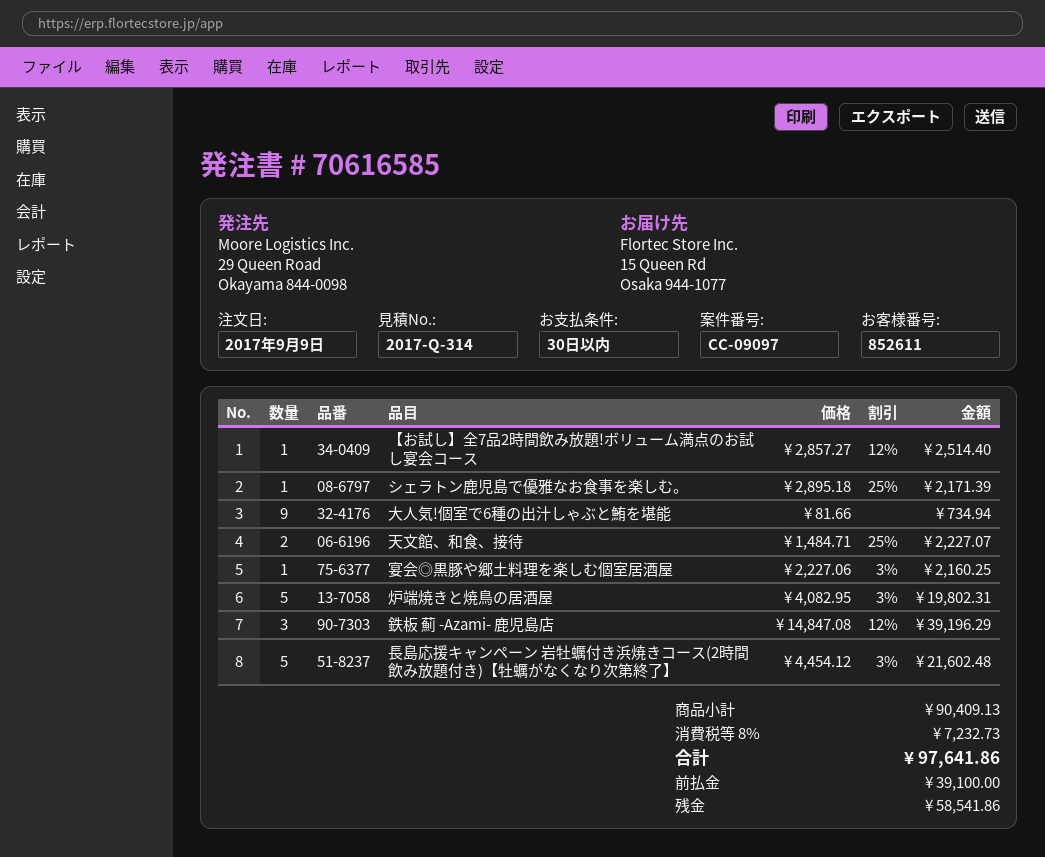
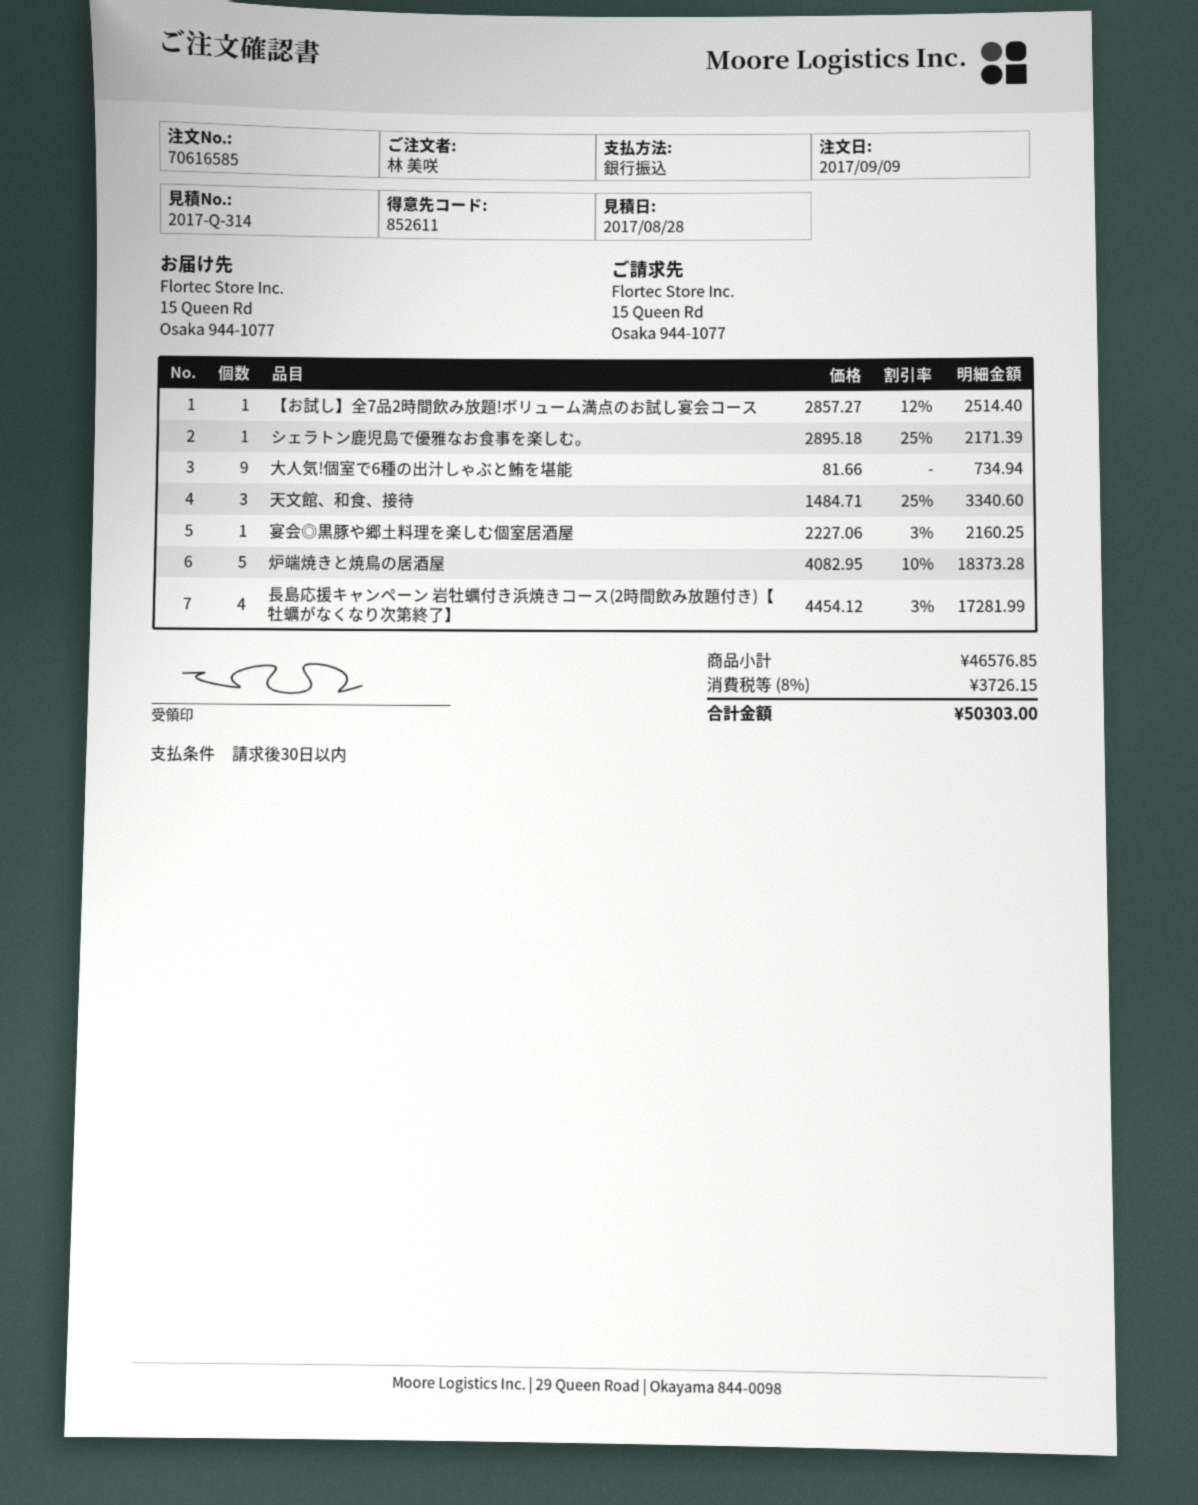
天文館、和食、接待: 2 x 1484.71 - 25% = 2227.07 -> 3 x 1484.71 - 25% = 3340.60
炉端焼きと焼鳥の居酒屋: 5 x 4082.95 - 3% = 19802.31 -> 5 x 4082.95 - 10% = 18373.28
鉄板 薊 -Azami- 鹿児島店: 3 x 14847.08 - 12% = 39196.29 -> none
長島応援キャンペーン 岩牡蠣付き浜焼きコース(2時間飲み放題付き)【牡蠣がなくなり次第終了】: 5 x 4454.12 - 3% = 21602.48 -> 4 x 4454.12 - 3% = 17281.99
subtotal: 90409.13 -> 46576.85
tax: 8% = 7232.73 -> 8% = 3726.15
total: 97641.86 -> 50303.00

